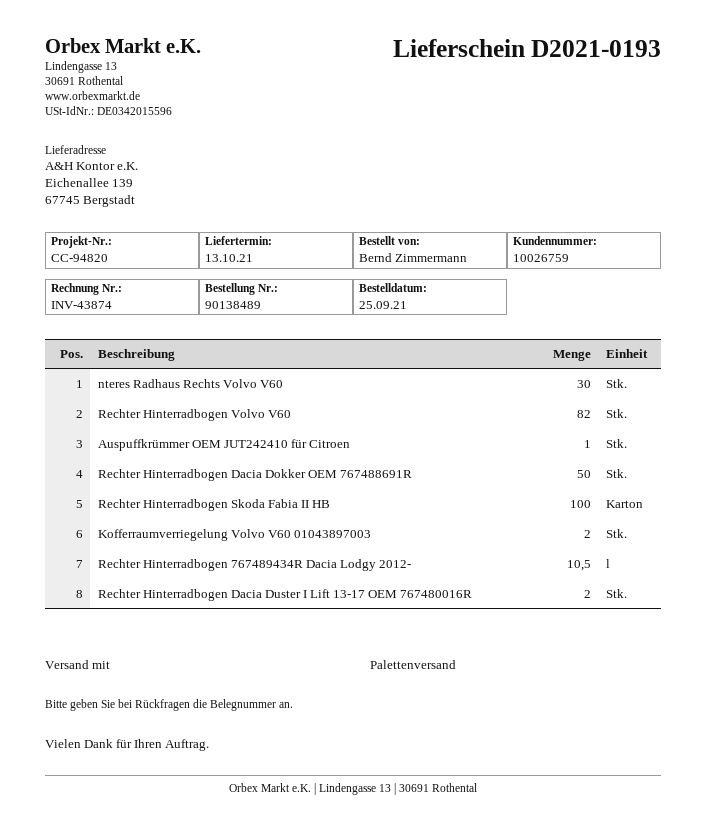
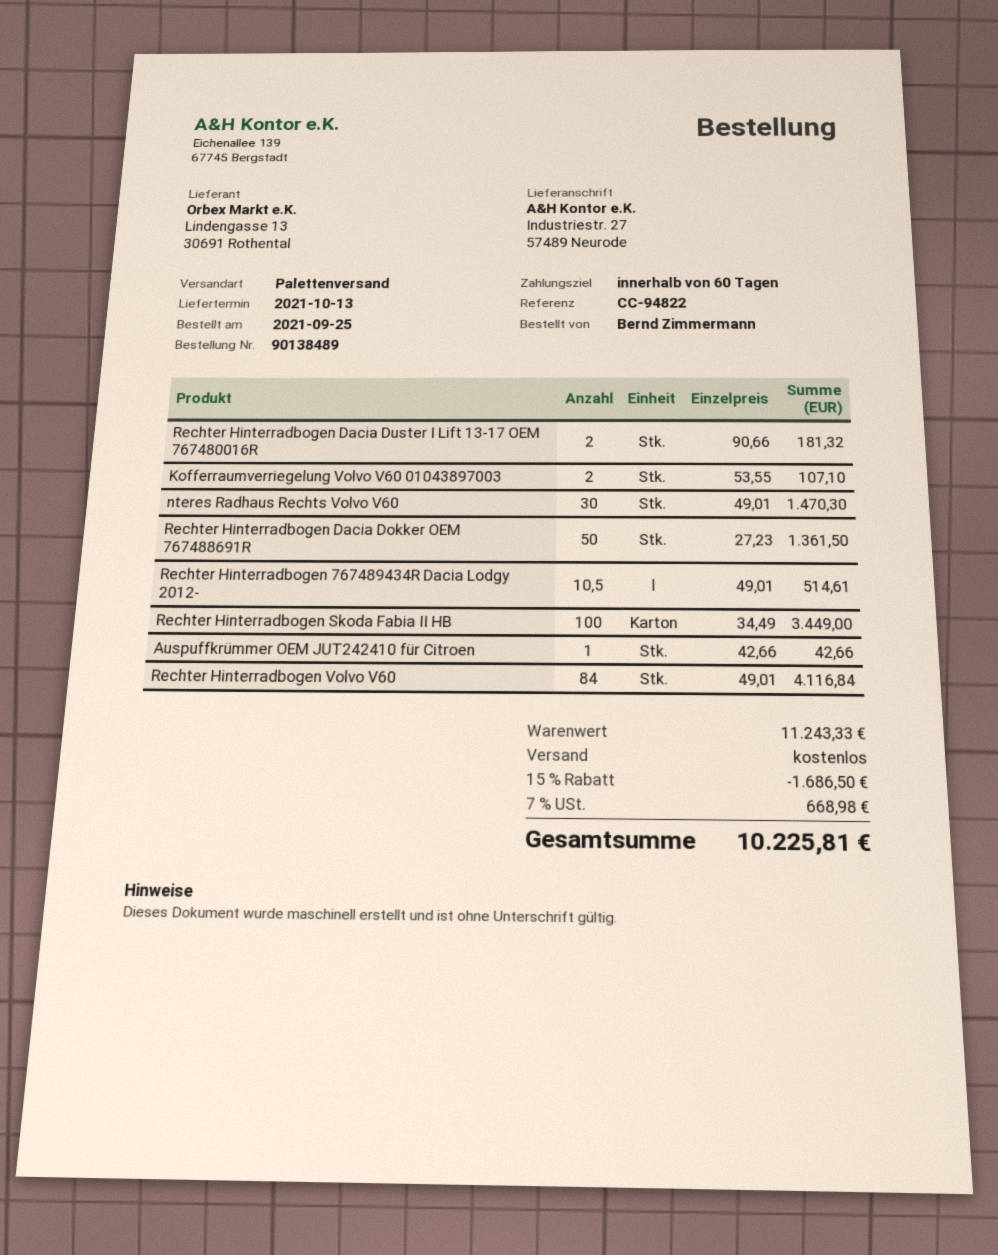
reference: CC-94820 -> CC-94822
ship to: Eichenallee 139, 67745 Bergstadt -> Industriestr. 27, 57489 Neurode
Rechter Hinterradbogen Volvo V60: 82 -> 84

